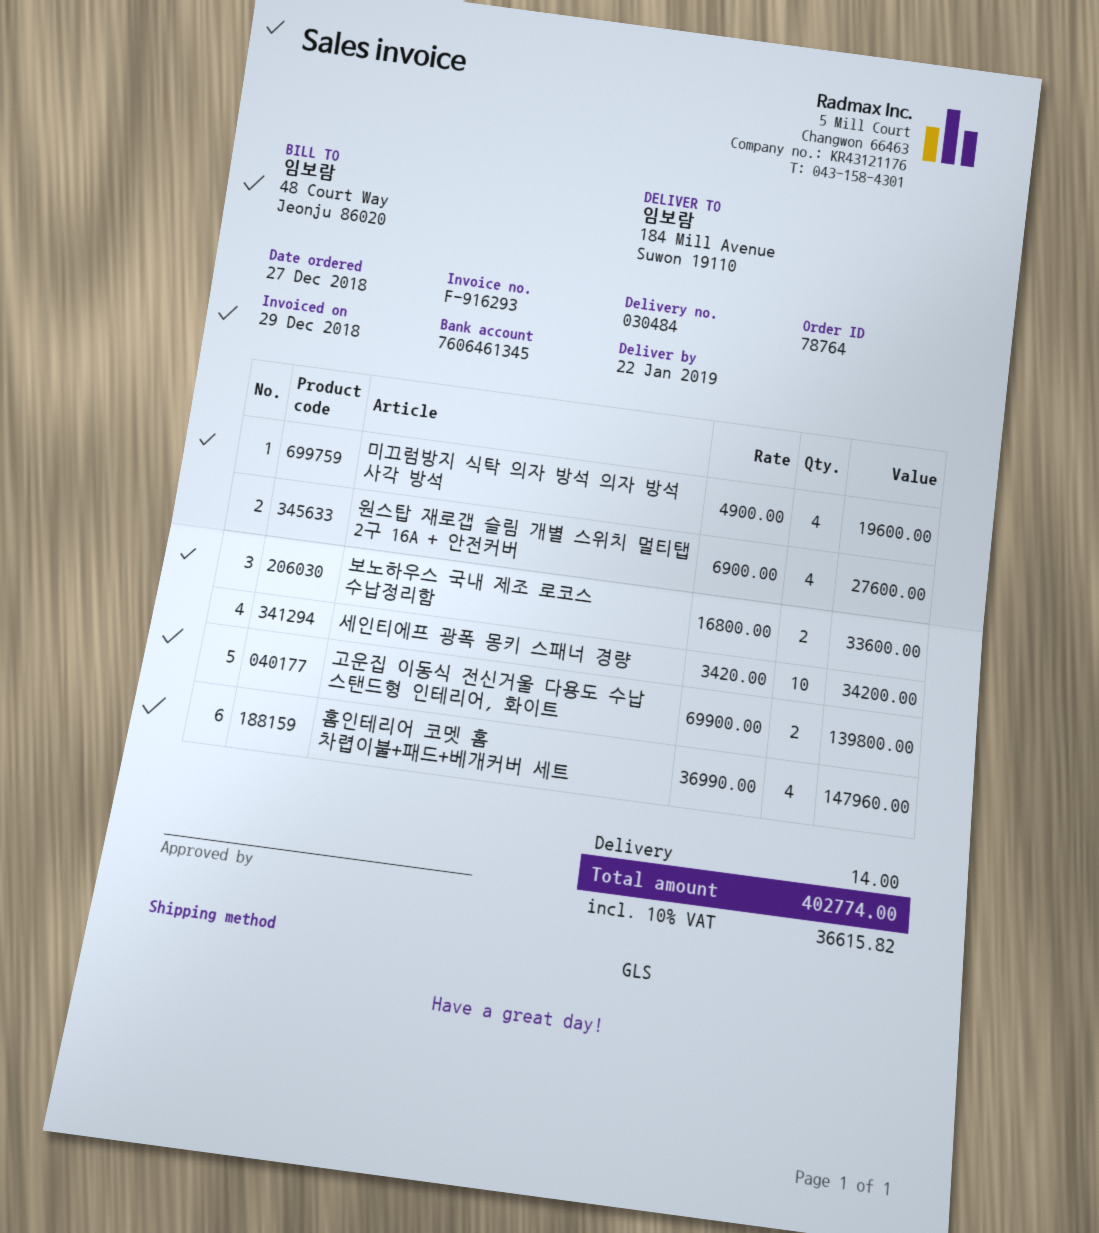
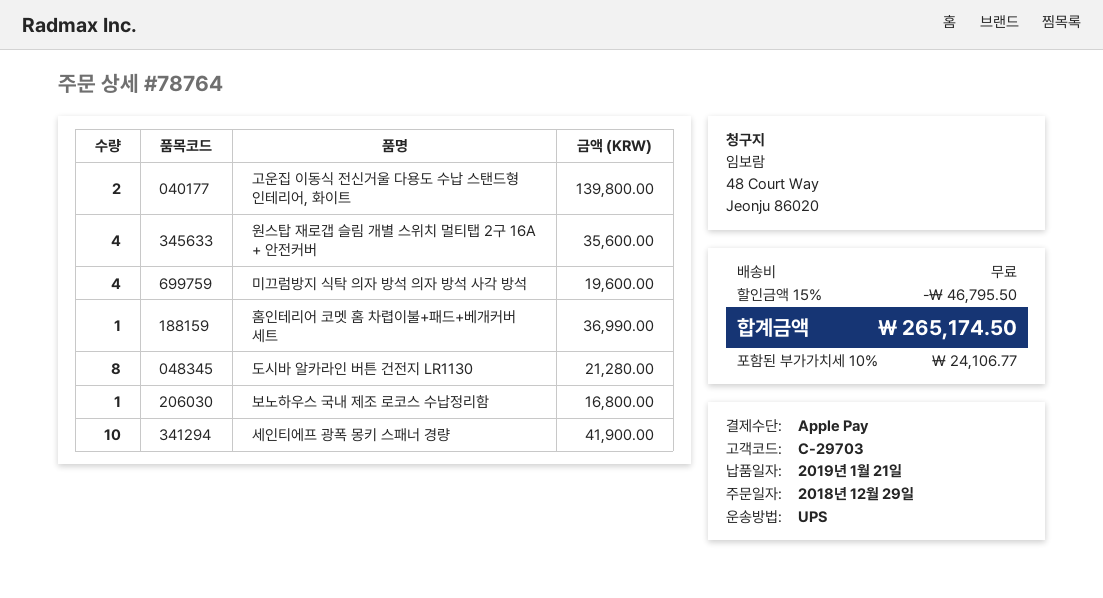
order date: 2018-12-27 -> 2018-12-29
delivery date: 2019-01-22 -> 2019-01-21
shipping method: GLS -> UPS
원스탑 재로갭 슬림 개별 스위치 멀티탭 2구 16A + 안전커버: 4 for 27600.00 -> 4 for 35600.00
보노하우스 국내 제조 로코스 수납정리함: 2 for 33600.00 -> 1 for 16800.00
세인티에프 광폭 몽키 스패너 경량: 10 for 34200.00 -> 10 for 41900.00
홈인테리어 코멧 홈 차렵이불+패드+베개커버 세트: 4 for 147960.00 -> 1 for 36990.00
도시바 알카라인 버튼 건전지 LR1130: none -> 8 for 21280.00
discount: none -> 15% = 46795.50
shipping: 14.00 -> 0.00
tax: 10% = 36615.82 -> 10% = 24106.77
total: 402774.00 -> 265174.50

